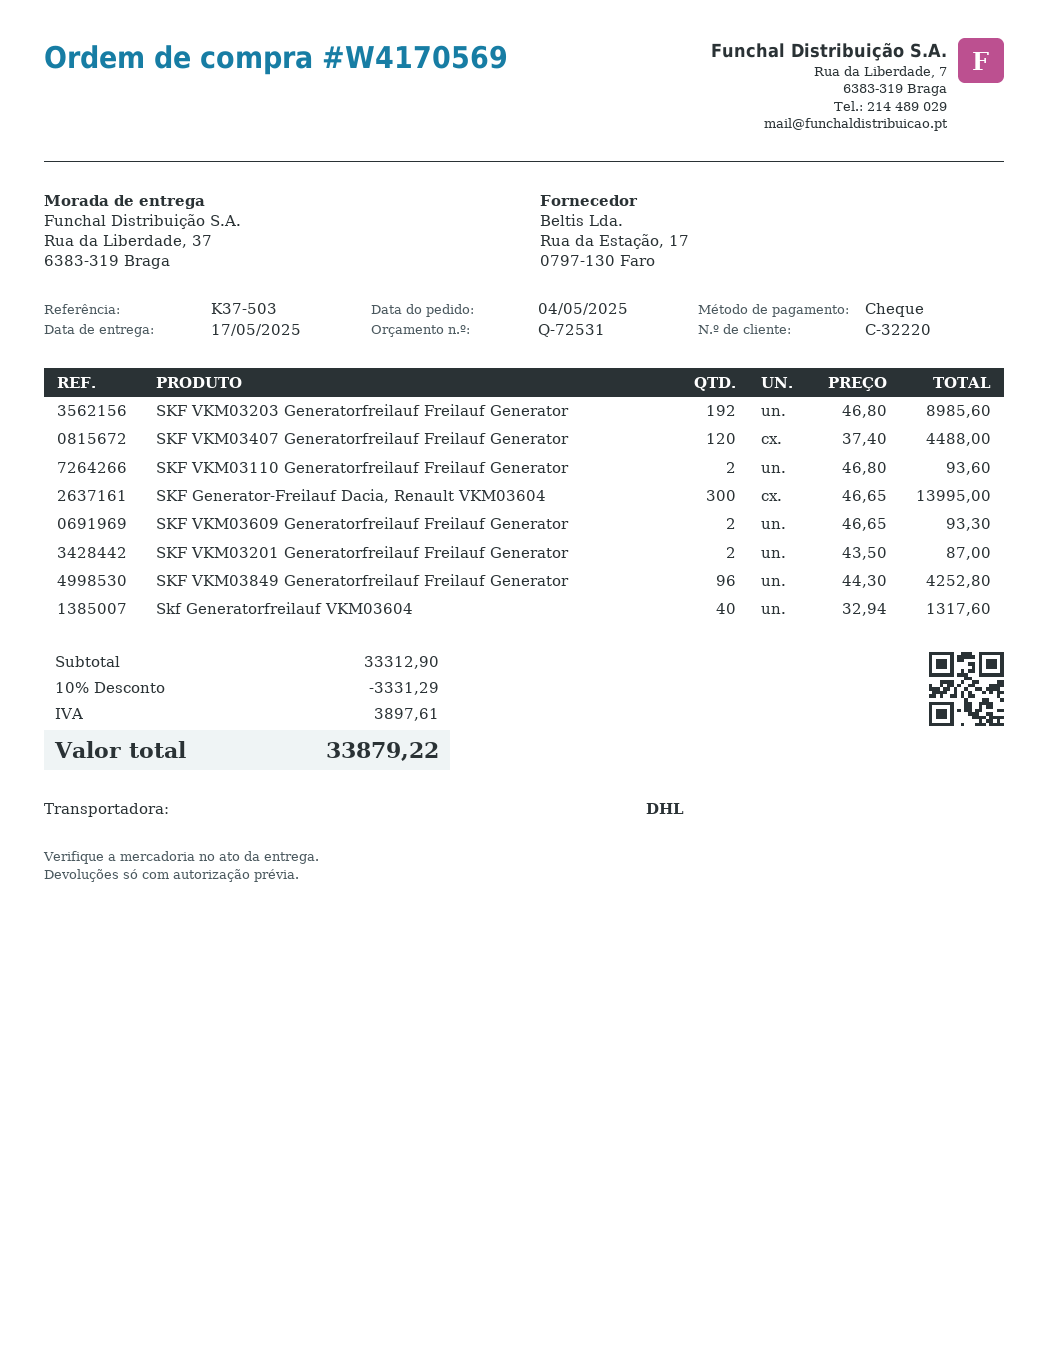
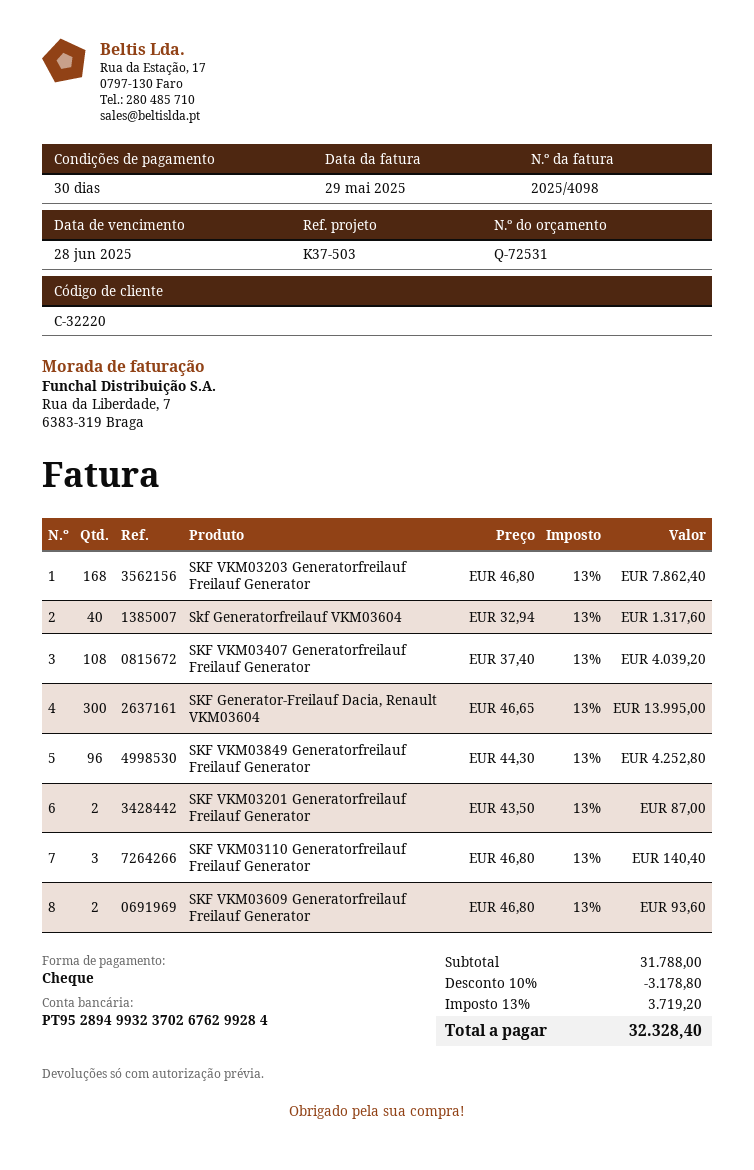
SKF VKM03203 Generatorfreilauf Freilauf Generator: 192 x 46.80 = 8985.60 -> 168 x 46.80 = 7862.40
SKF VKM03407 Generatorfreilauf Freilauf Generator: 120 x 37.40 = 4488.00 -> 108 x 37.40 = 4039.20
SKF VKM03110 Generatorfreilauf Freilauf Generator: 2 x 46.80 = 93.60 -> 3 x 46.80 = 140.40
SKF VKM03609 Generatorfreilauf Freilauf Generator: 2 x 46.65 = 93.30 -> 2 x 46.80 = 93.60
subtotal: 33312.90 -> 31788.00
discount: 10% = 3331.29 -> 10% = 3178.80
tax: 3897.61 -> 3719.20
total: 33879.22 -> 32328.40

